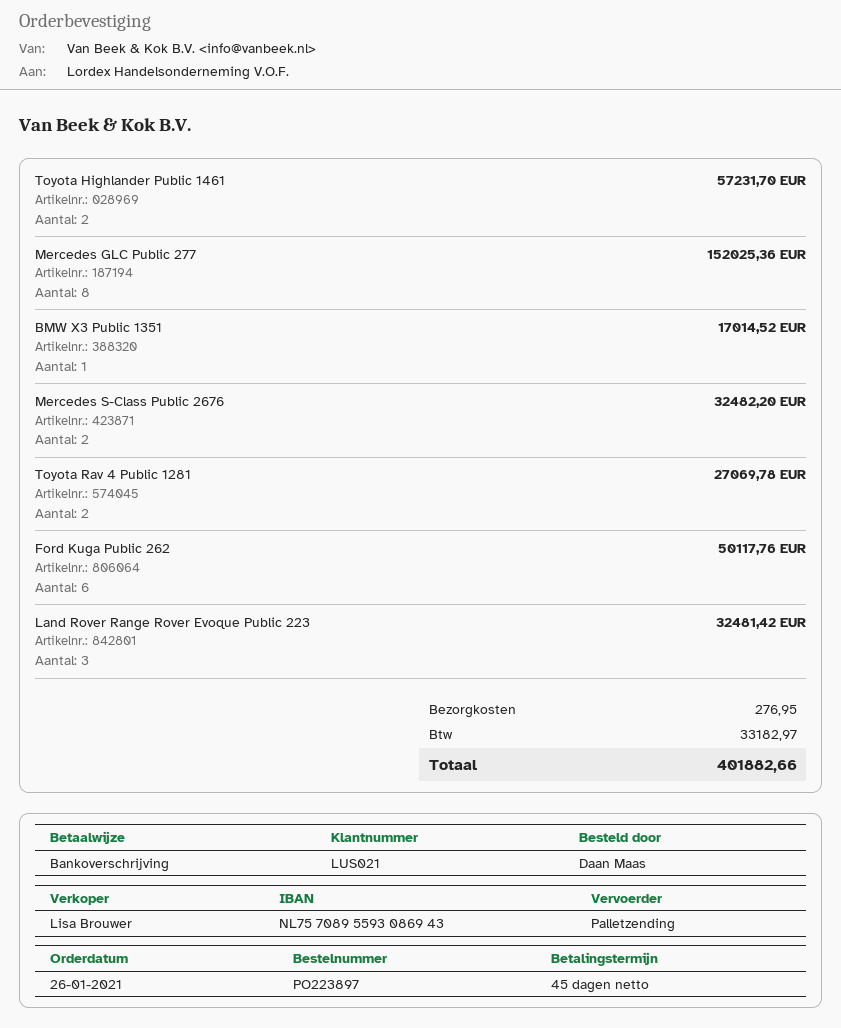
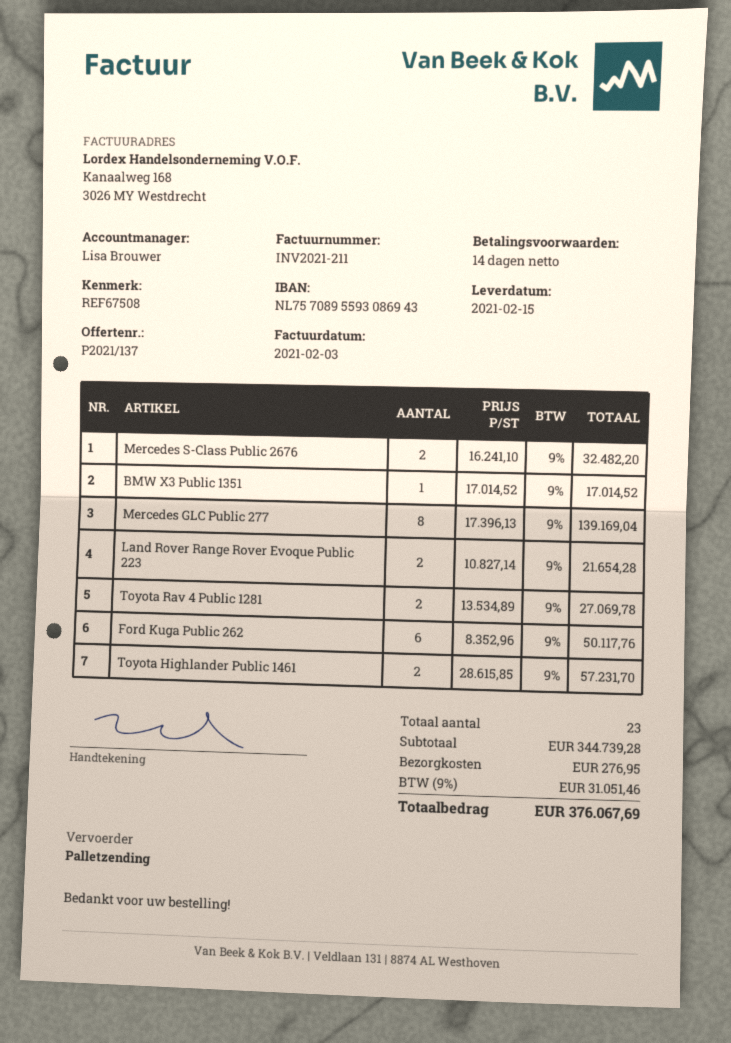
payment terms: 45 days -> 14 days
Mercedes GLC Public 277: 8 for 152025.36 -> 8 for 139169.04
Land Rover Range Rover Evoque Public 223: 3 for 32481.42 -> 2 for 21654.28
tax: 33182.97 -> 31051.46
total: 401882.66 -> 376067.69

